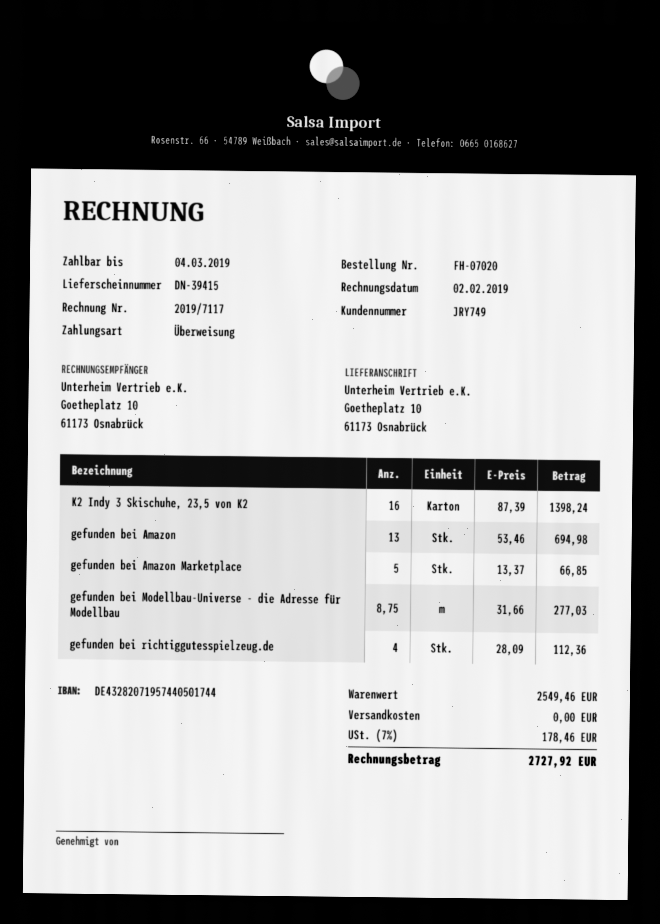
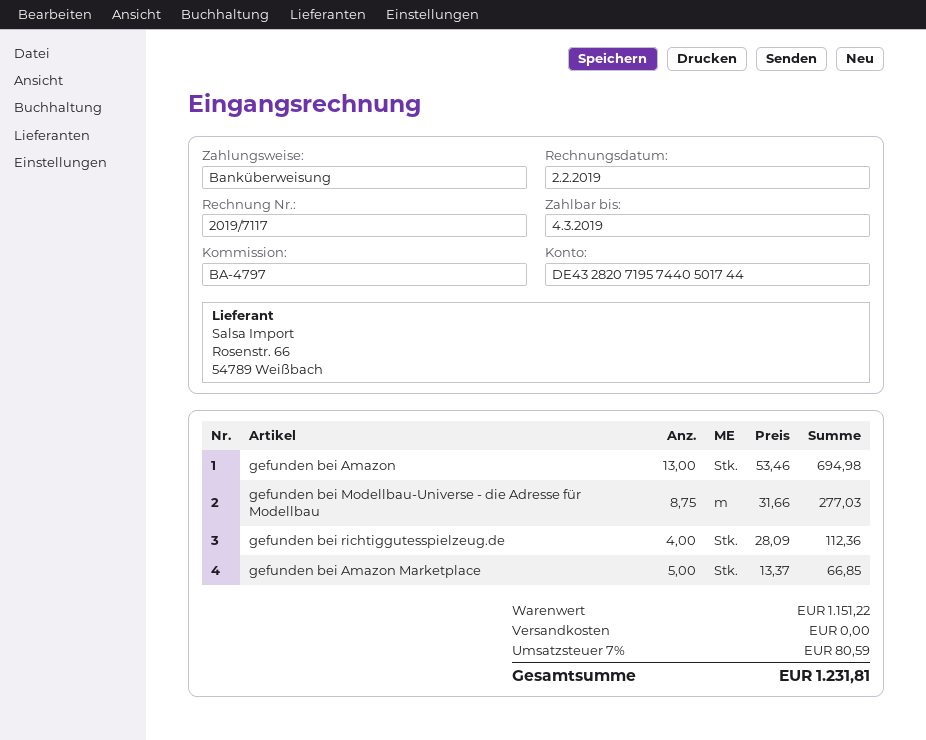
K2 Indy 3 Skischuhe, 23,5 von K2: 16 x 87.39 = 1398.24 -> none
subtotal: 2549.46 -> 1151.22
tax: 7% = 178.46 -> 7% = 80.59
total: 2727.92 -> 1231.81

